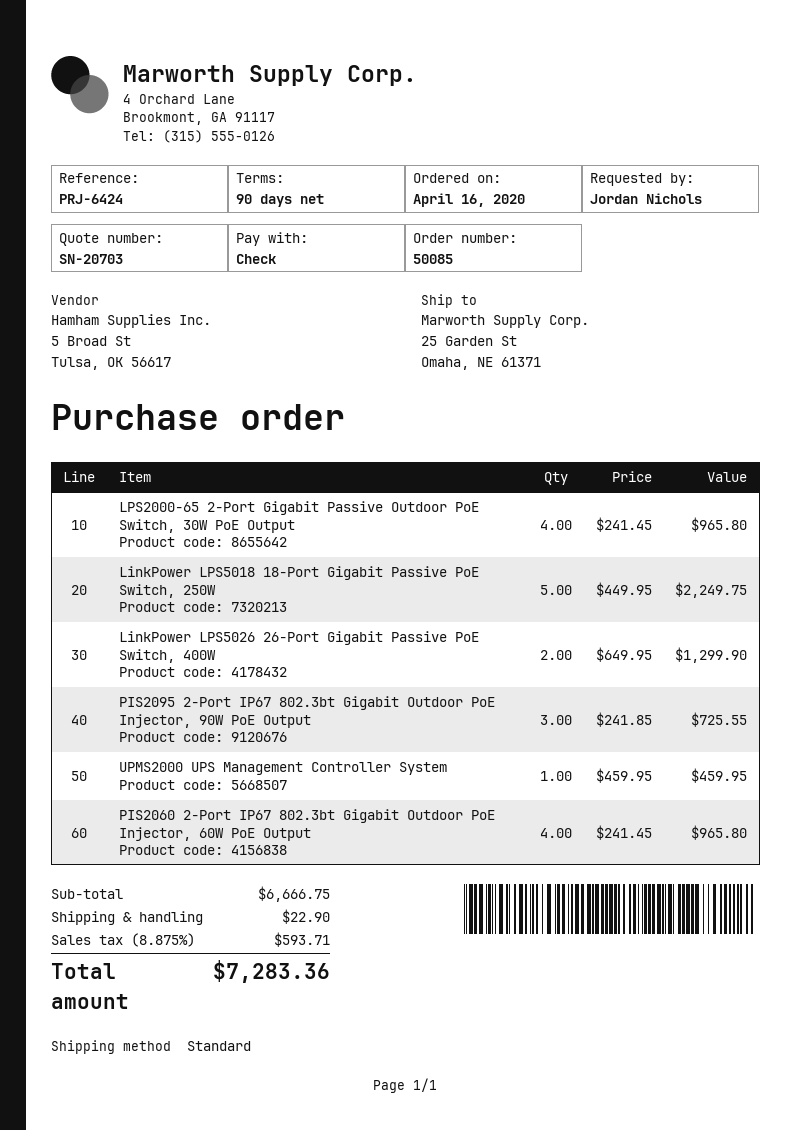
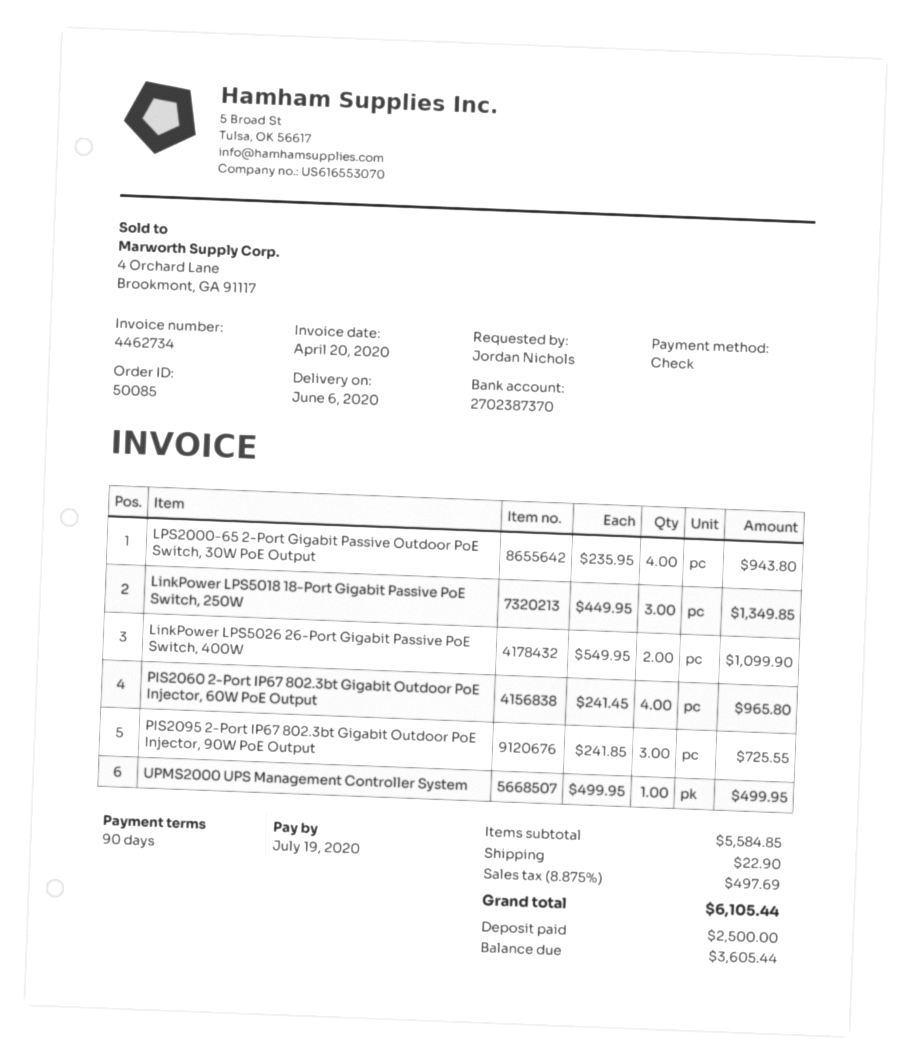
LPS2000-65 2-Port Gigabit Passive Outdoor PoE Switch, 30W PoE Output: 4 x 241.45 = 965.80 -> 4 x 235.95 = 943.80
LinkPower LPS5018 18-Port Gigabit Passive PoE Switch, 250W: 5 x 449.95 = 2249.75 -> 3 x 449.95 = 1349.85
LinkPower LPS5026 26-Port Gigabit Passive PoE Switch, 400W: 2 x 649.95 = 1299.90 -> 2 x 549.95 = 1099.90
UPMS2000 UPS Management Controller System: 1 x 459.95 = 459.95 -> 1 x 499.95 = 499.95
subtotal: 6666.75 -> 5584.85
tax: 8.875% = 593.71 -> 8.875% = 497.69
total: 7283.36 -> 6105.44

